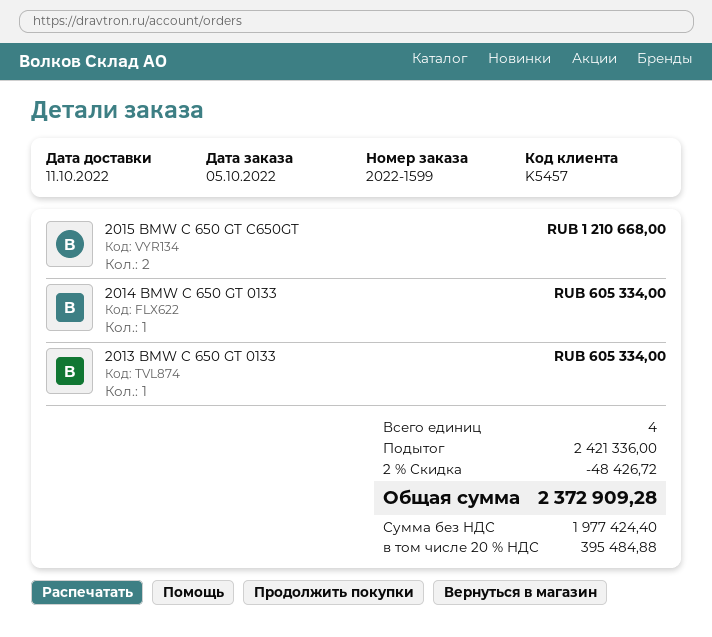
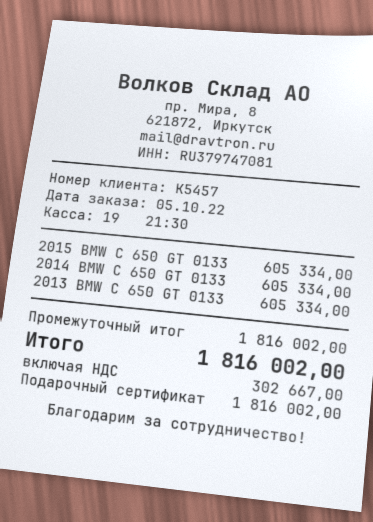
2015 BMW C 650 GT C650GT: 2 for 1210668.00 -> none
2015 BMW C 650 GT 0133: none -> 1 for 605334.00
subtotal: 2421336.00 -> 1816002.00
discount: 2% = 48426.72 -> none
tax: 395484.88 -> 302667.00
total: 2372909.28 -> 1816002.00

